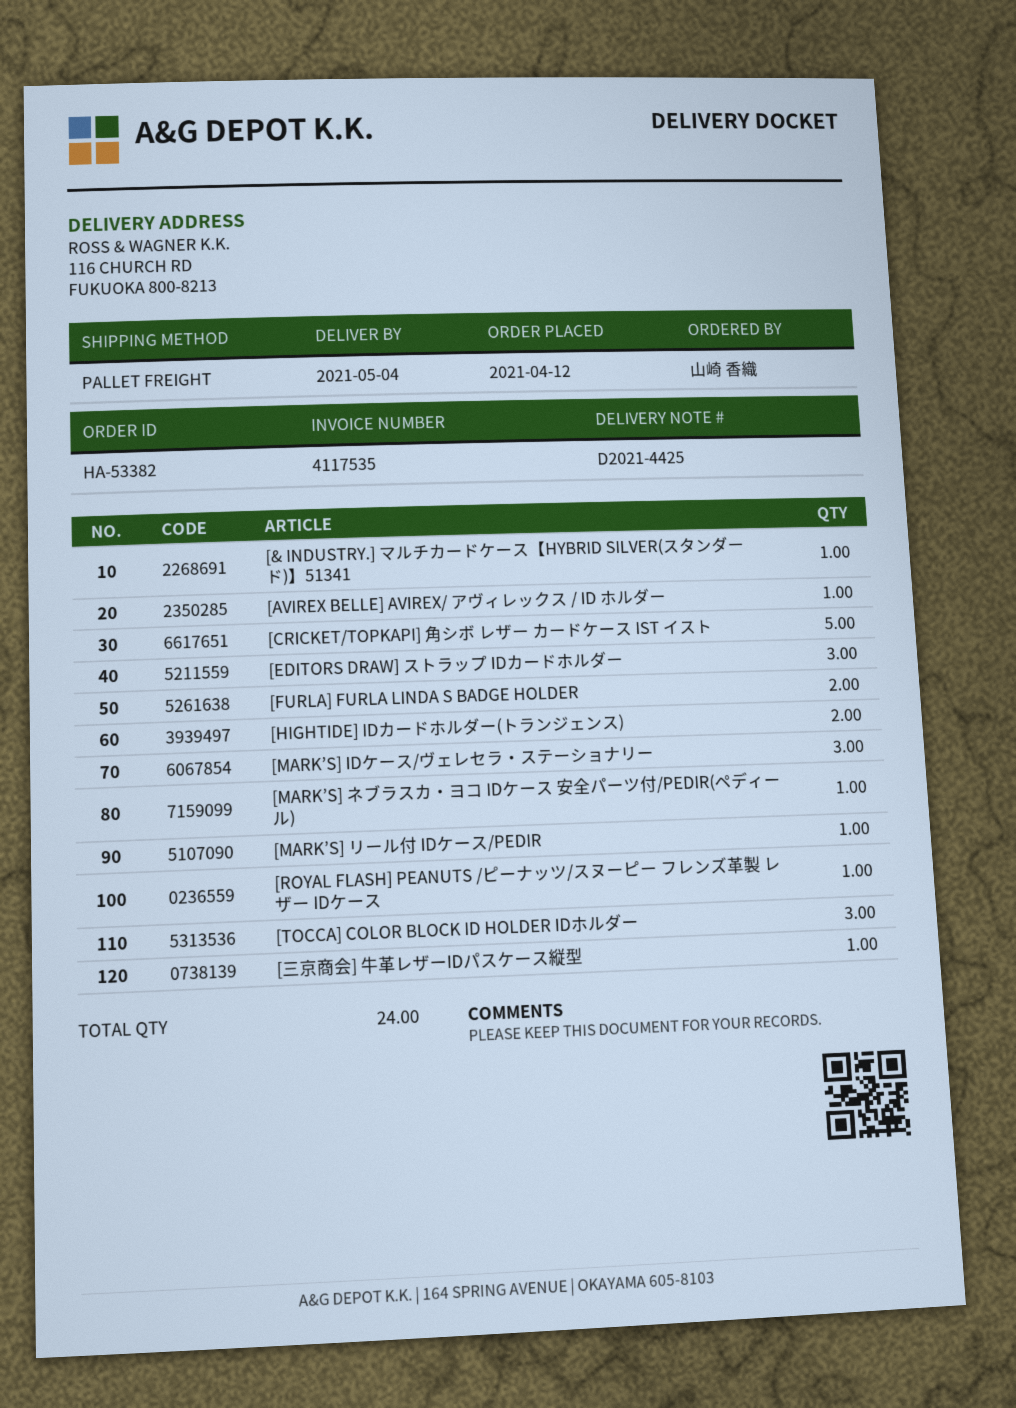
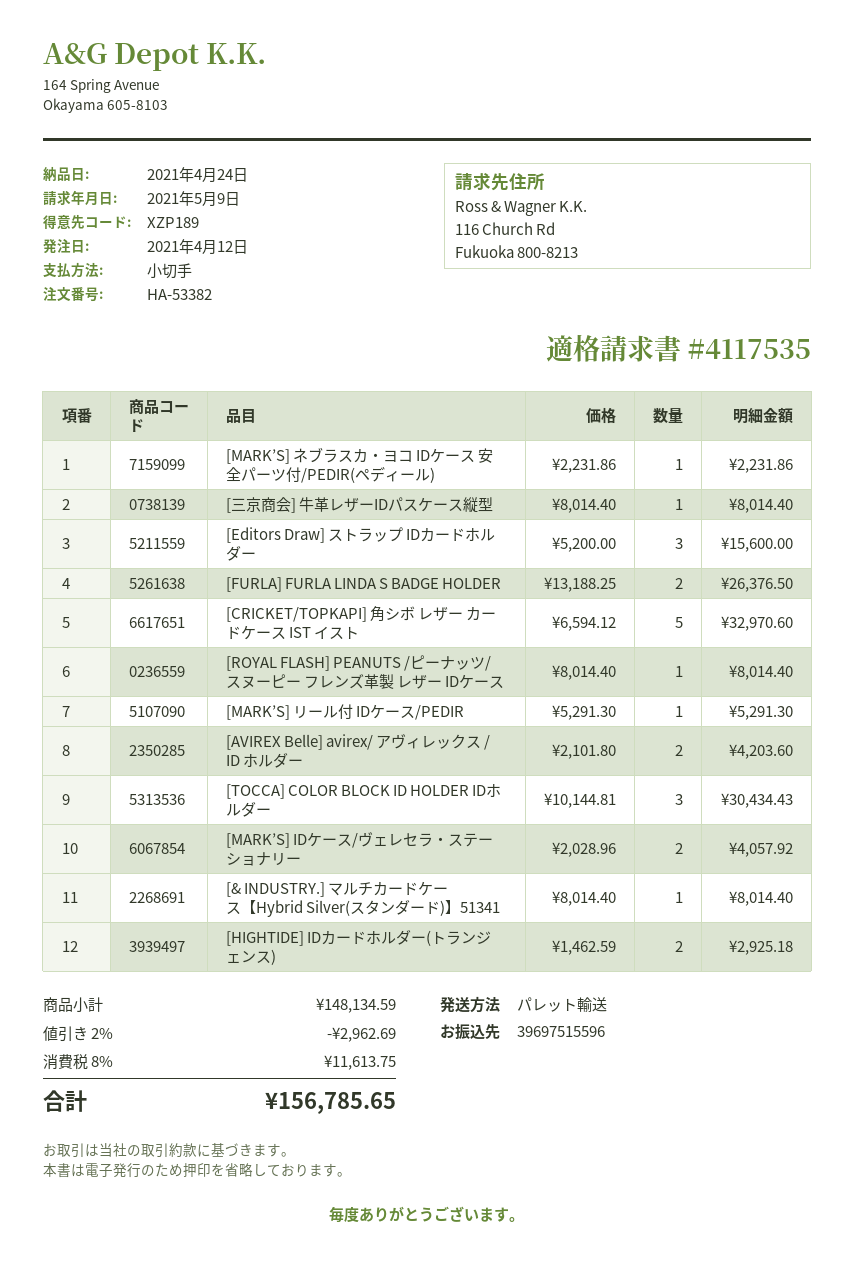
delivery date: 2021-05-04 -> 2021-04-24
[AVIREX BELLE] AVIREX/ アヴィレックス / ID ホルダー: 1 -> 2
[MARK’S] IDケース/ヴェレセラ・ステーショナリー: 3 -> 2

